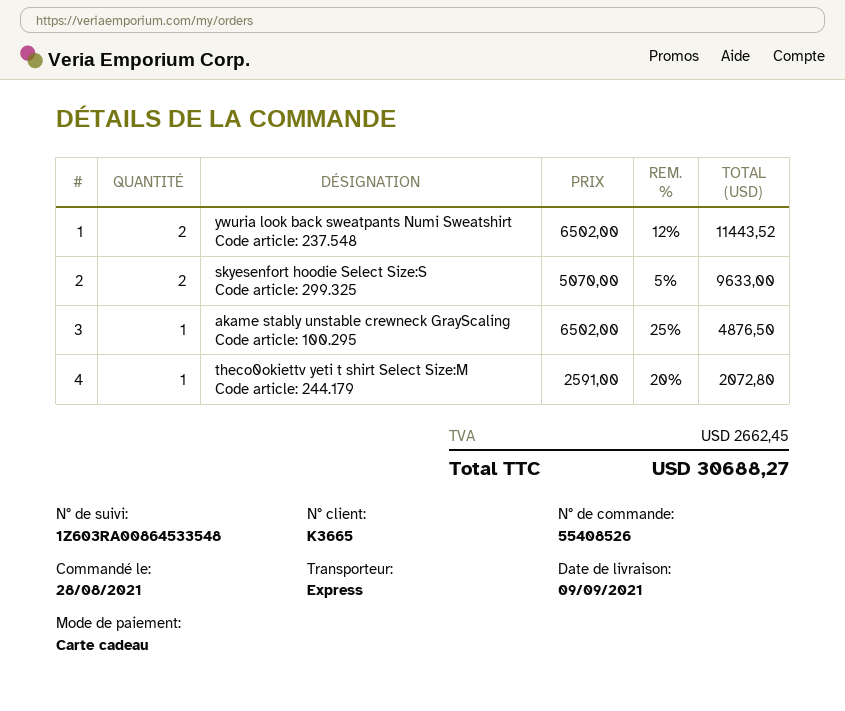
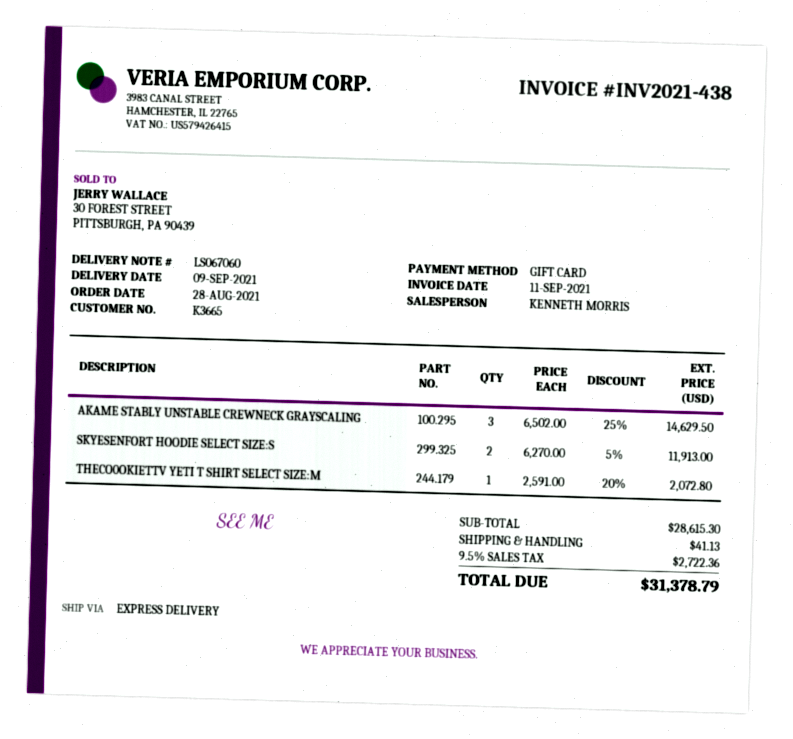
ywuria look back sweatpants Numi Sweatshirt: 2 x 6502.00 - 12% = 11443.52 -> none
skyesenfort hoodie Select Size:S: 2 x 5070.00 - 5% = 9633.00 -> 2 x 6270.00 - 5% = 11913.00
akame stably unstable crewneck GrayScaling: 1 x 6502.00 - 25% = 4876.50 -> 3 x 6502.00 - 25% = 14629.50
shipping: none -> 41.13
tax: 2662.45 -> 2722.36
total: 30688.27 -> 31378.79

